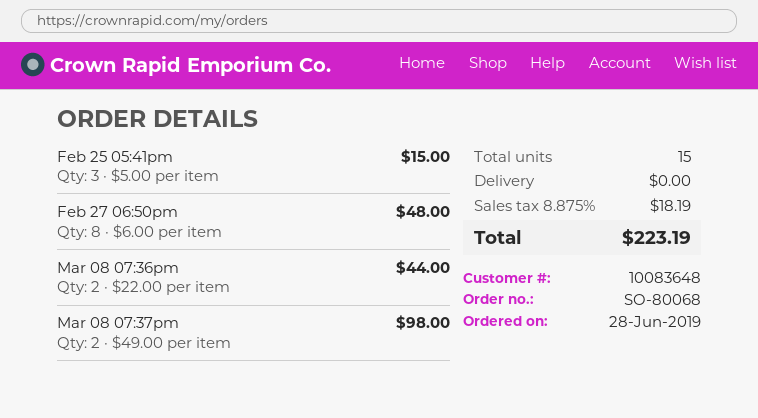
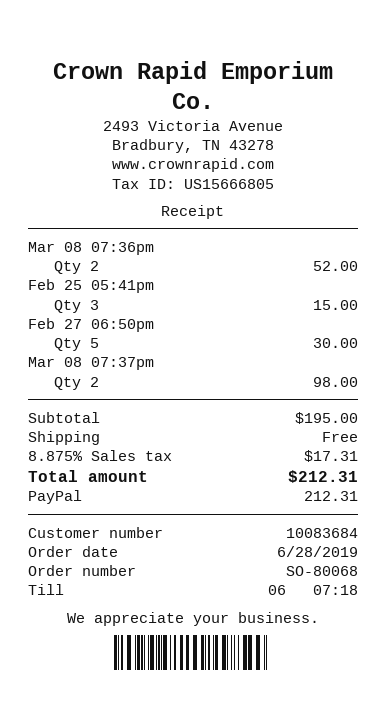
customer number: 10083648 -> 10083684
Feb 27 06:50pm: 8 for 48.00 -> 5 for 30.00
Mar 08 07:36pm: 2 for 44.00 -> 2 for 52.00
tax: 8.875% = 18.19 -> 8.875% = 17.31
total: 223.19 -> 212.31

